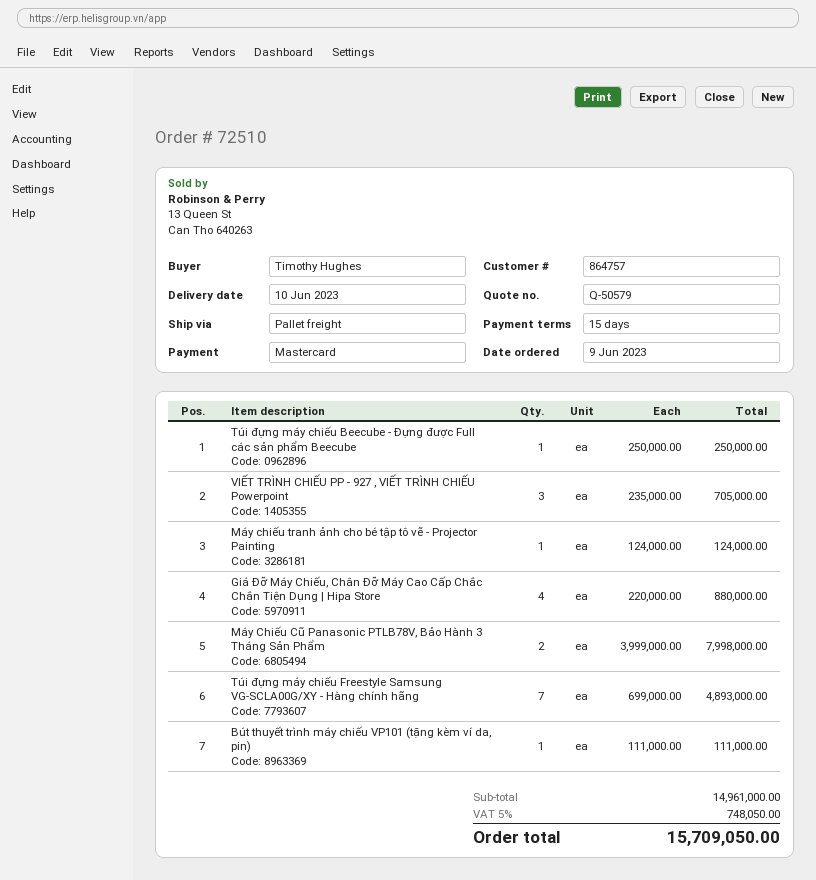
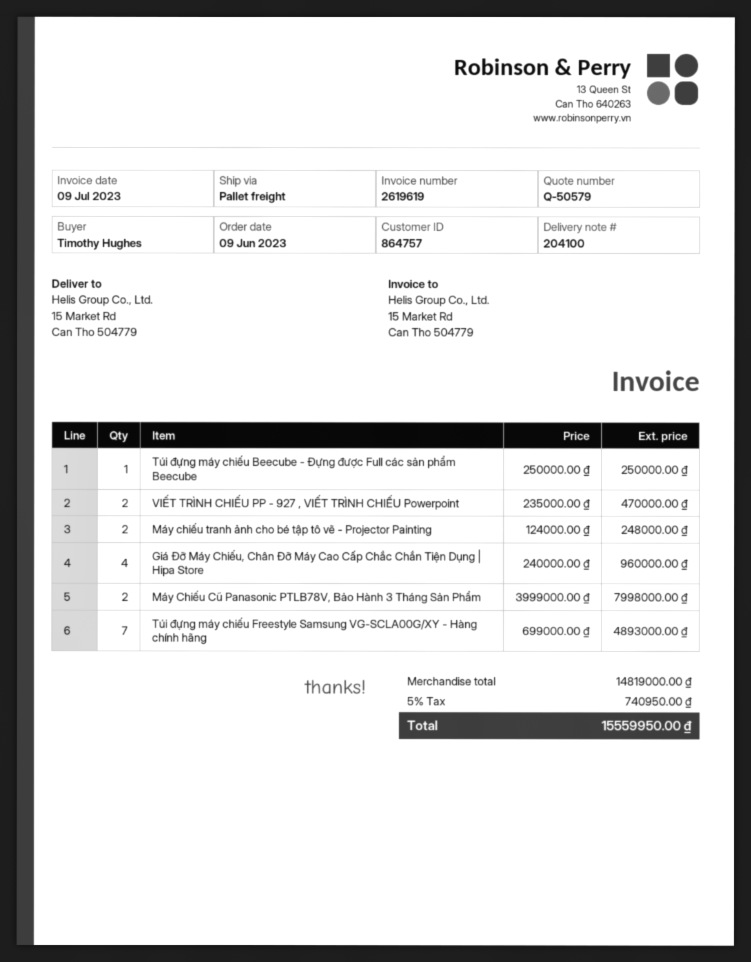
VIẾT TRÌNH CHIẾU PP - 927 , VIẾT TRÌNH CHIẾU Powerpoint: 3 x 235000.00 = 705000.00 -> 2 x 235000.00 = 470000.00
Máy chiếu tranh ảnh cho bé tập tô vẽ - Projector Painting: 1 x 124000.00 = 124000.00 -> 2 x 124000.00 = 248000.00
Giá Đỡ Máy Chiếu, Chân Đỡ Máy Cao Cấp Chắc Chắn Tiện Dụng | Hipa Store: 4 x 220000.00 = 880000.00 -> 4 x 240000.00 = 960000.00
Bút thuyết trình máy chiếu VP101 (tặng kèm ví da, pin): 1 x 111000.00 = 111000.00 -> none
subtotal: 14961000.00 -> 14819000.00
tax: 5% = 748050.00 -> 5% = 740950.00
total: 15709050.00 -> 15559950.00

